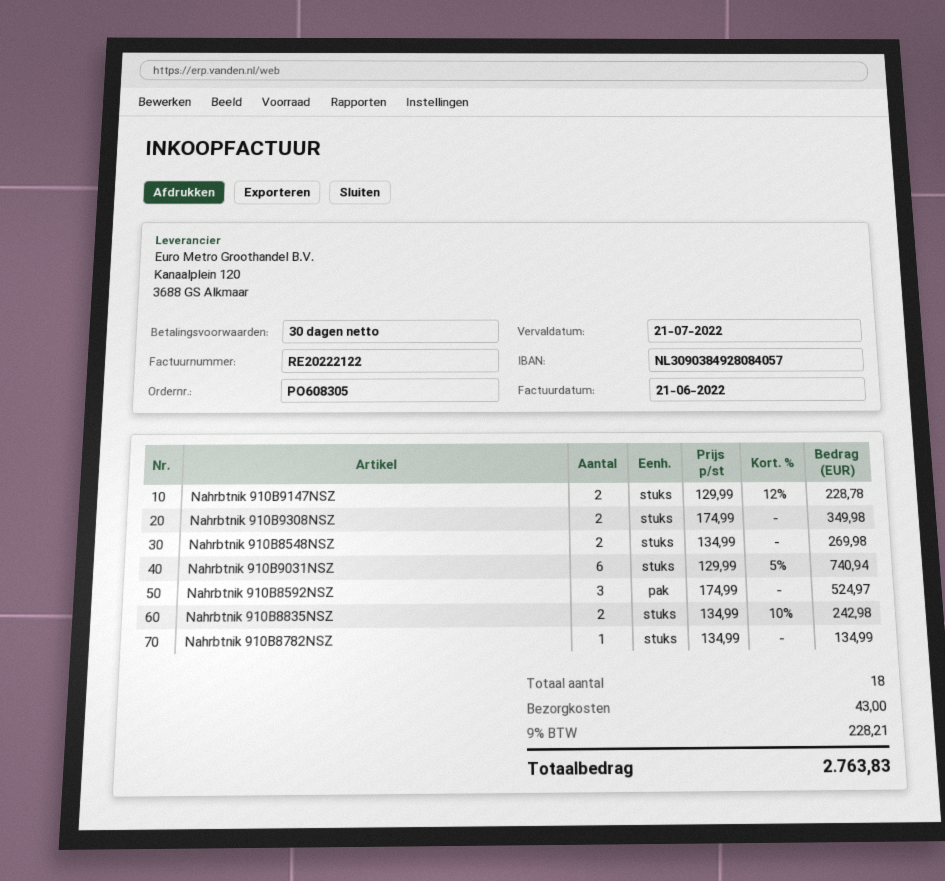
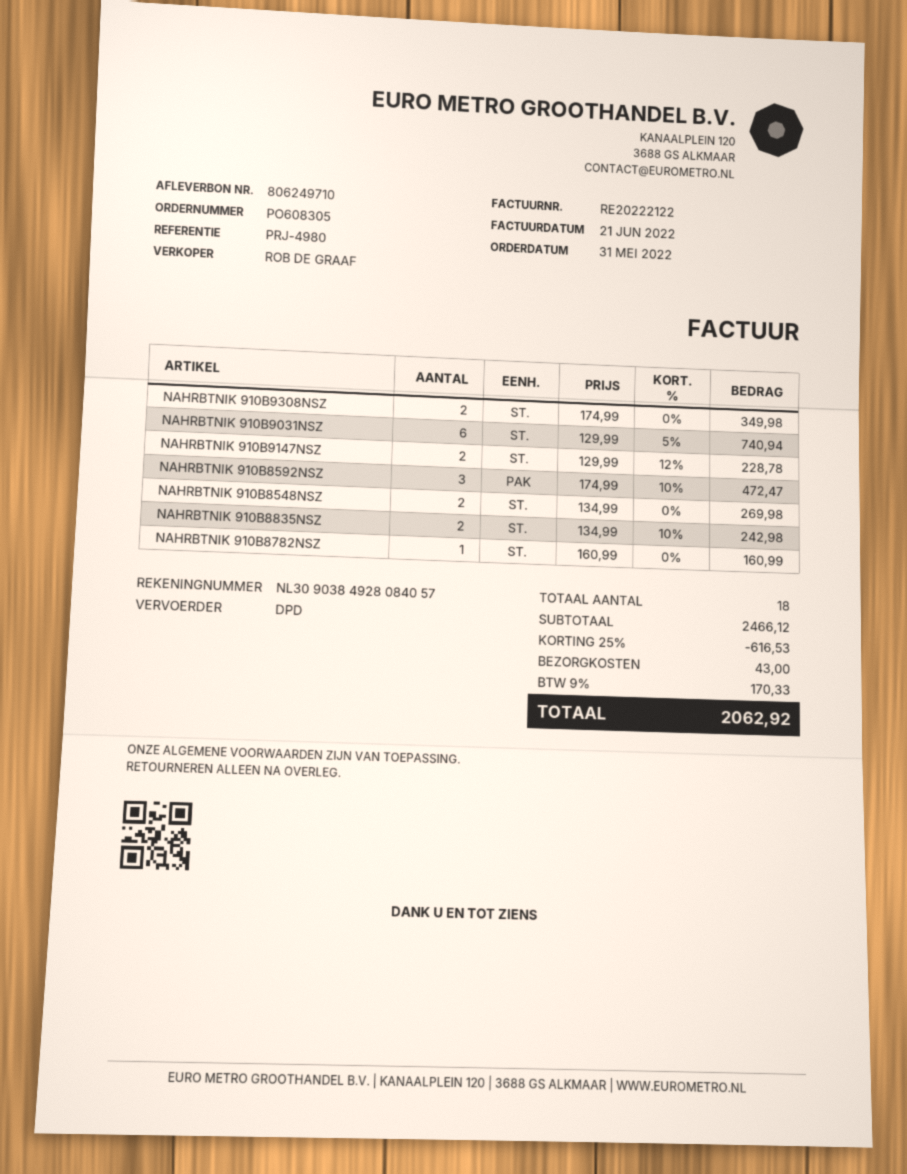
Nahrbtnik 910B8592NSZ: 3 x 174.99 = 524.97 -> 3 x 174.99 - 10% = 472.47
Nahrbtnik 910B8782NSZ: 1 x 134.99 = 134.99 -> 1 x 160.99 = 160.99
discount: none -> 25% = 616.53
tax: 9% = 228.21 -> 9% = 170.33
total: 2763.83 -> 2062.92

